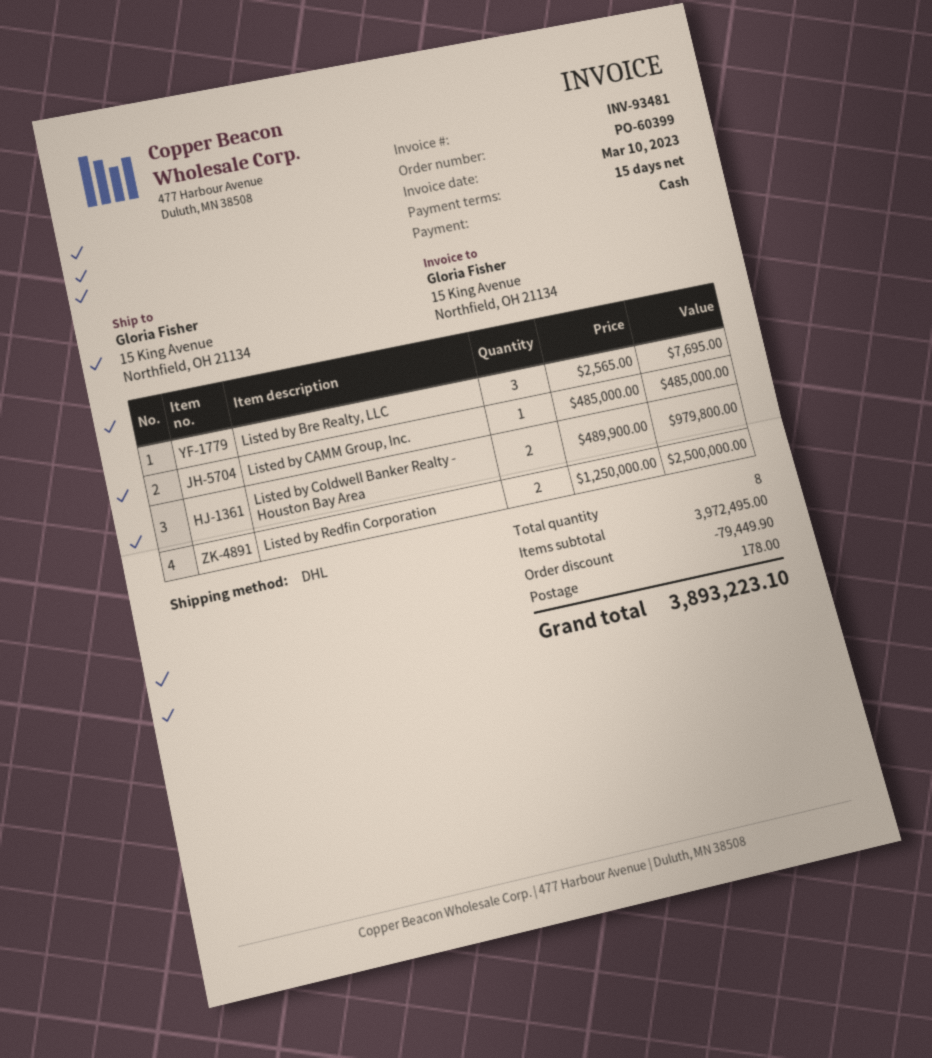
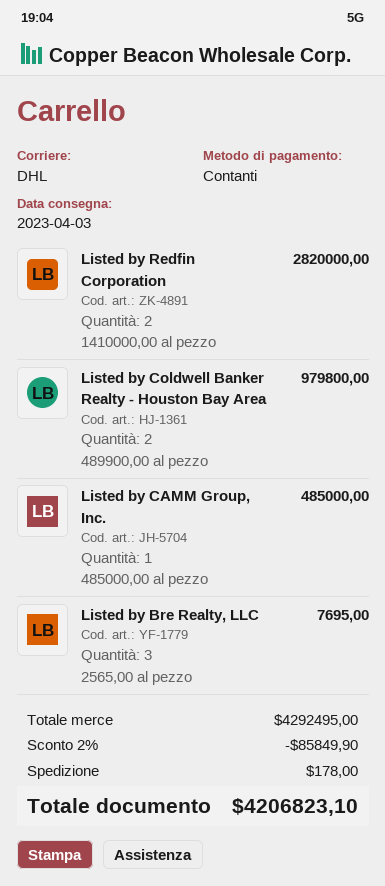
Listed by Redfin Corporation: 2 x 1250000.00 = 2500000.00 -> 2 x 1410000.00 = 2820000.00
subtotal: 3972495.00 -> 4292495.00
discount: 79449.90 -> 85849.90
total: 3893223.10 -> 4206823.10

